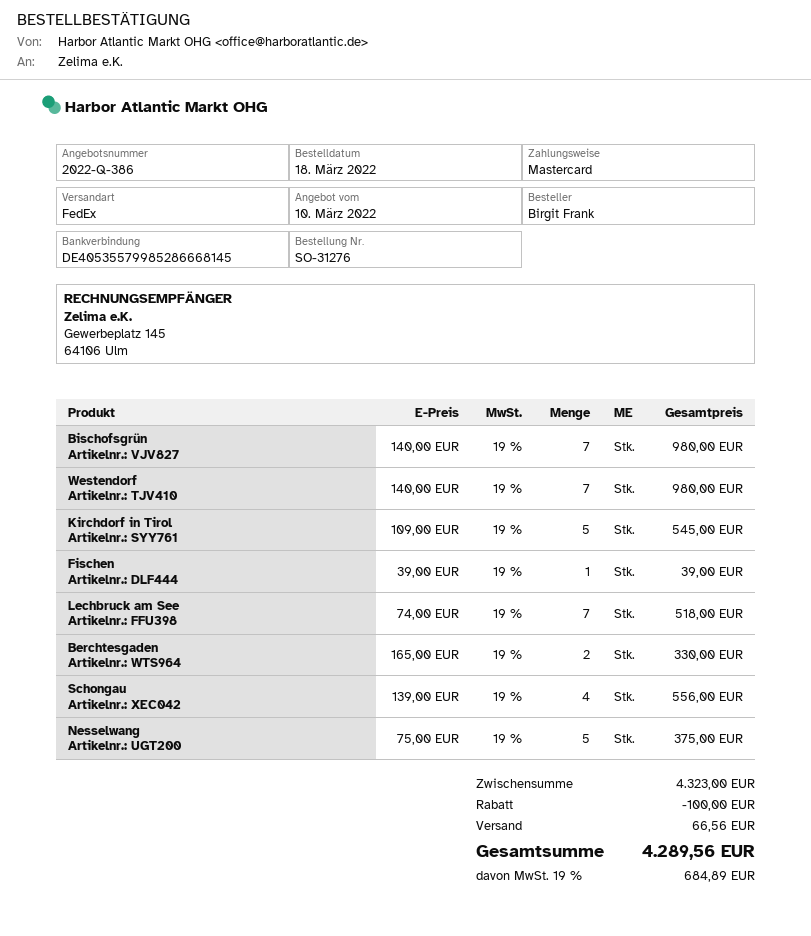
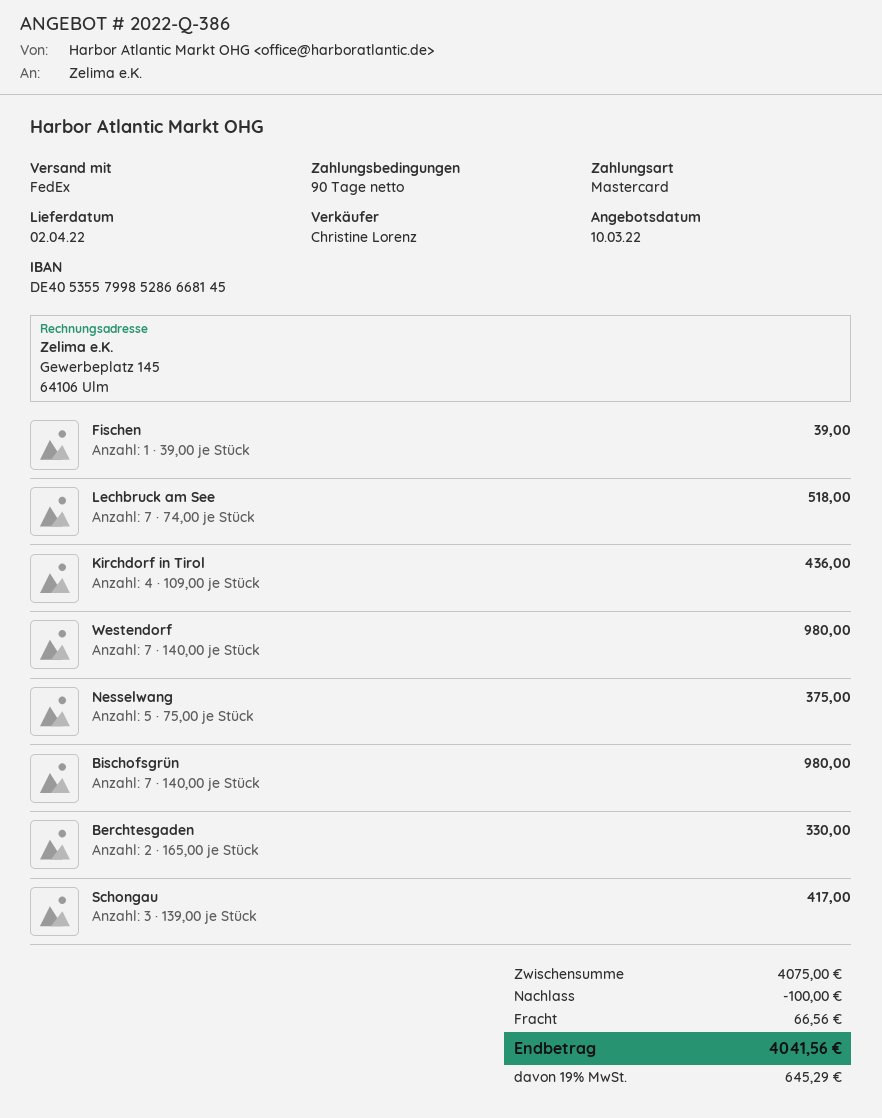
Kirchdorf in Tirol: 5 x 109.00 = 545.00 -> 4 x 109.00 = 436.00
Schongau: 4 x 139.00 = 556.00 -> 3 x 139.00 = 417.00
subtotal: 4323.00 -> 4075.00
tax: 19% = 684.89 -> 19% = 645.29
total: 4289.56 -> 4041.56

